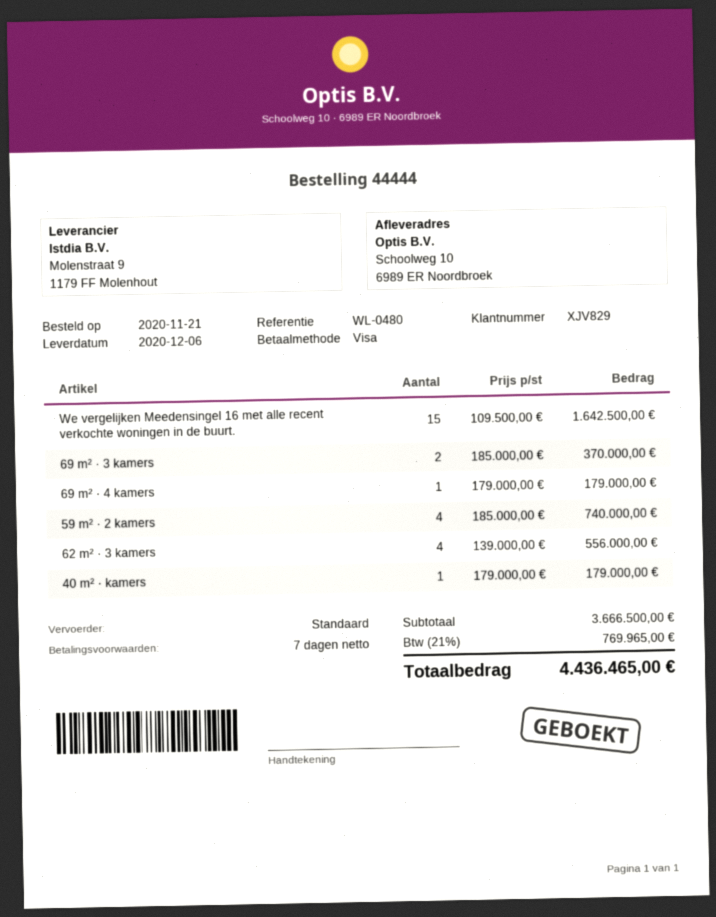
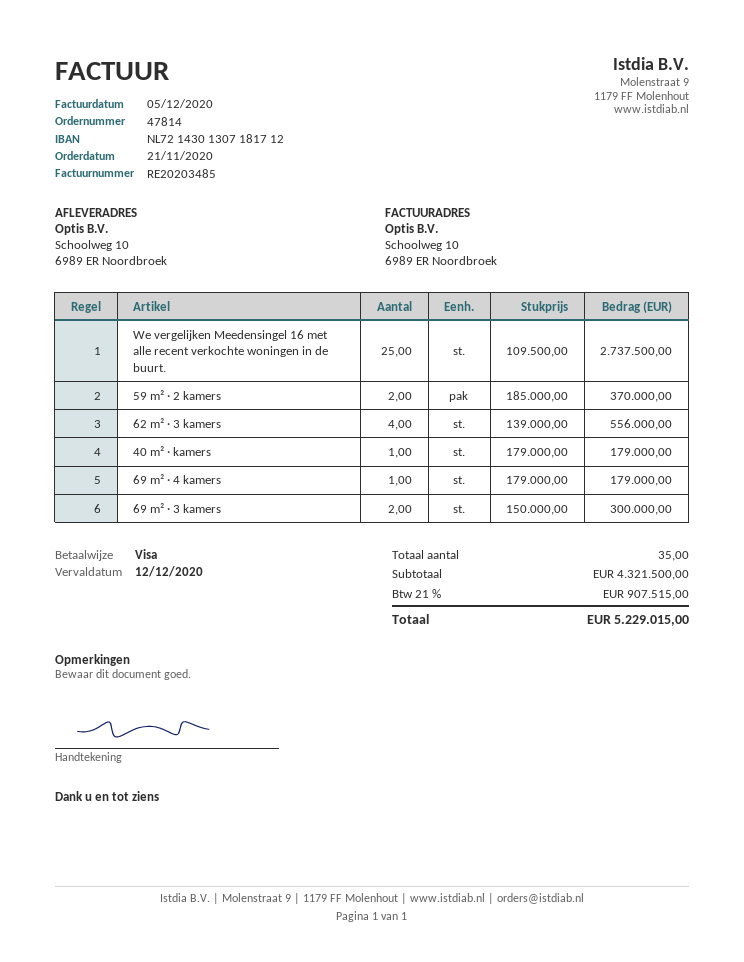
order number: 44444 -> 47814
We vergelijken Meedensingel 16 met alle recent verkochte woningen in de buurt.: 15 x 109500.00 = 1642500.00 -> 25 x 109500.00 = 2737500.00
69 m² · 3 kamers: 2 x 185000.00 = 370000.00 -> 2 x 150000.00 = 300000.00
59 m² · 2 kamers: 4 x 185000.00 = 740000.00 -> 2 x 185000.00 = 370000.00
subtotal: 3666500.00 -> 4321500.00
tax: 21% = 769965.00 -> 21% = 907515.00
total: 4436465.00 -> 5229015.00

